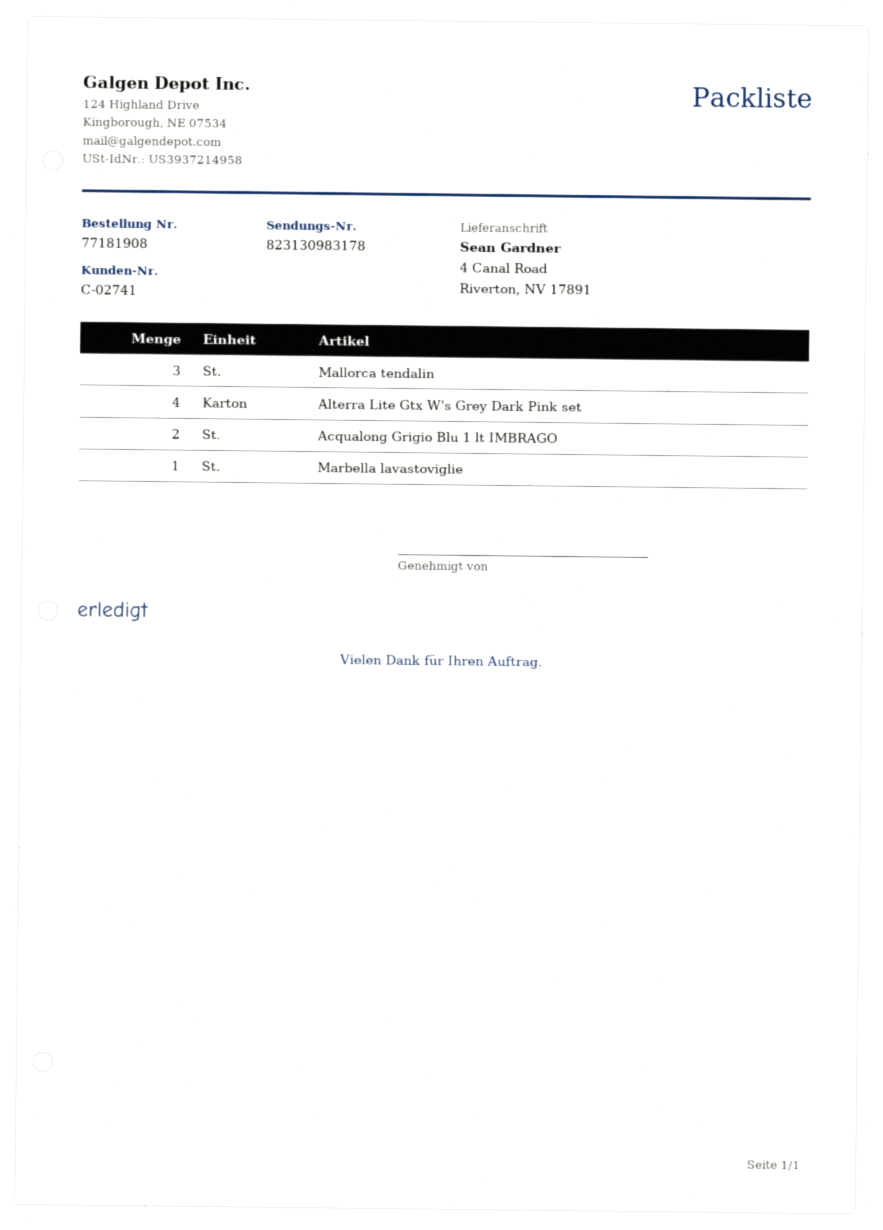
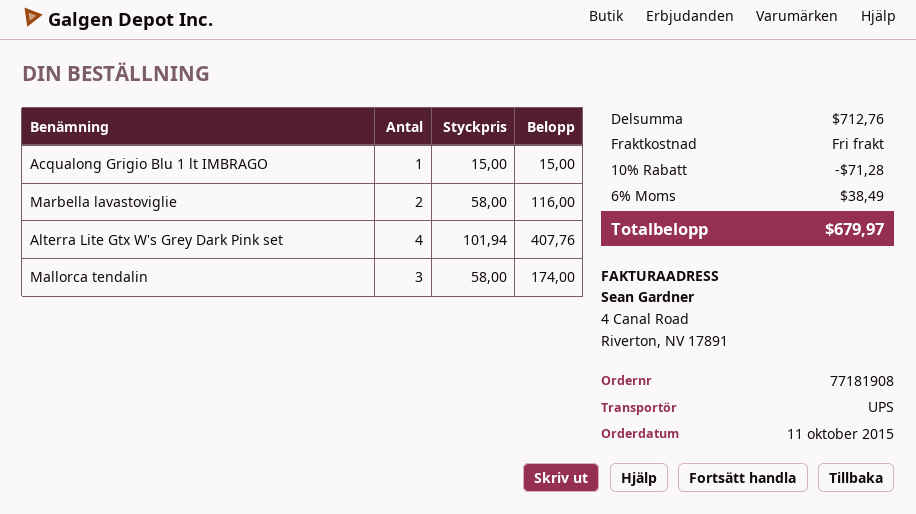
Acqualong Grigio Blu 1 lt IMBRAGO: 2 -> 1
Marbella lavastoviglie: 1 -> 2

